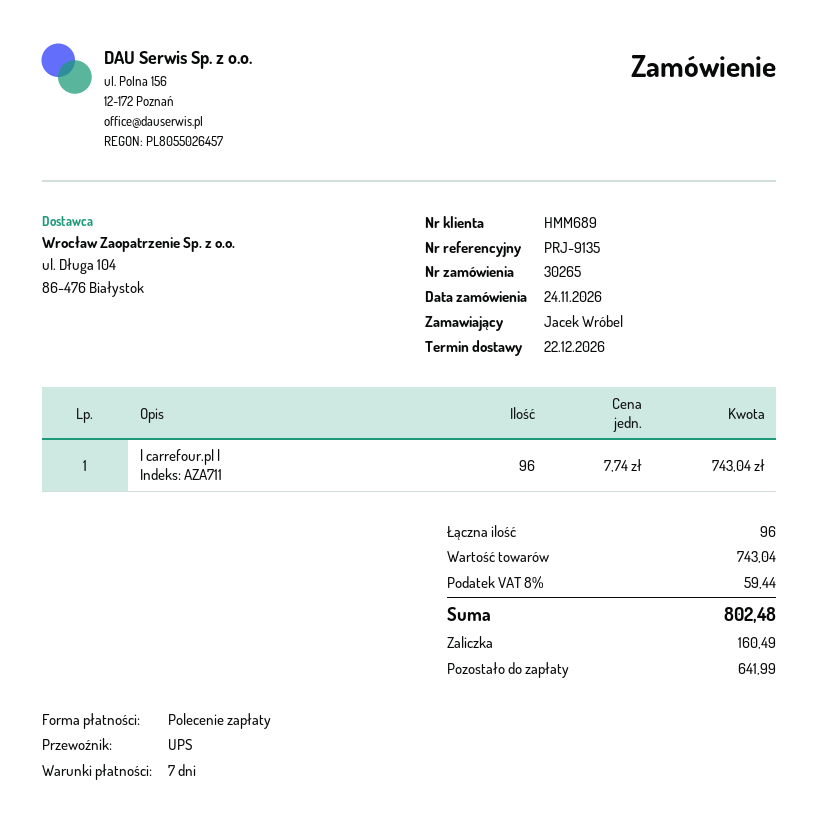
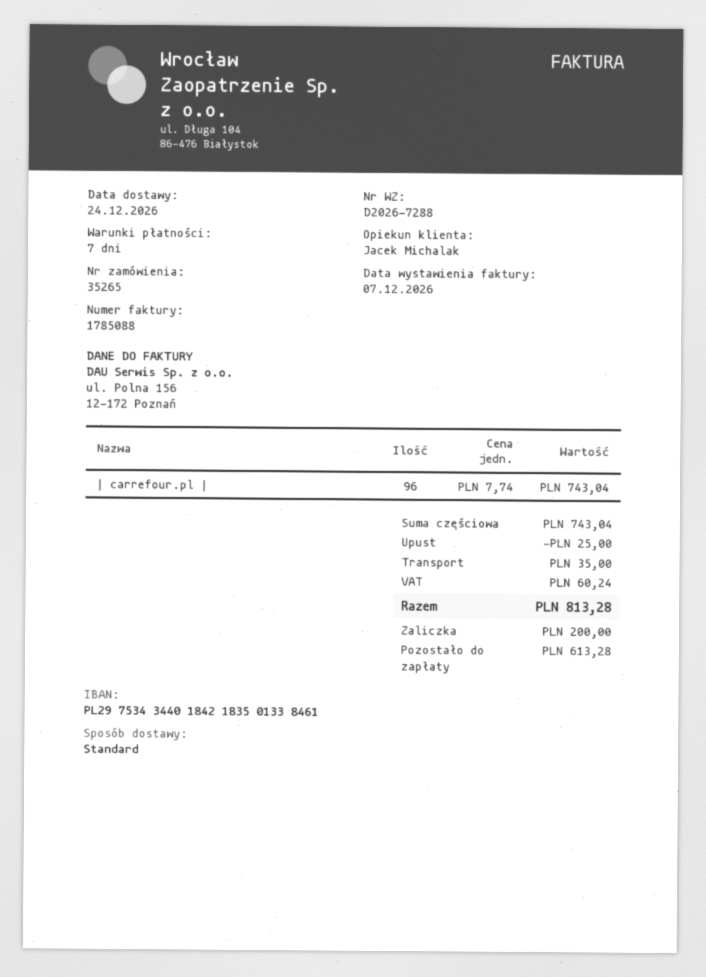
order number: 30265 -> 35265
delivery date: 2026-12-22 -> 2026-12-24
shipping method: UPS -> standard
discount: none -> 25.00
shipping: none -> 35.00
tax: 59.44 -> 60.24
total: 802.48 -> 813.28
deposit: 160.49 -> 200.00
balance: 641.99 -> 613.28

